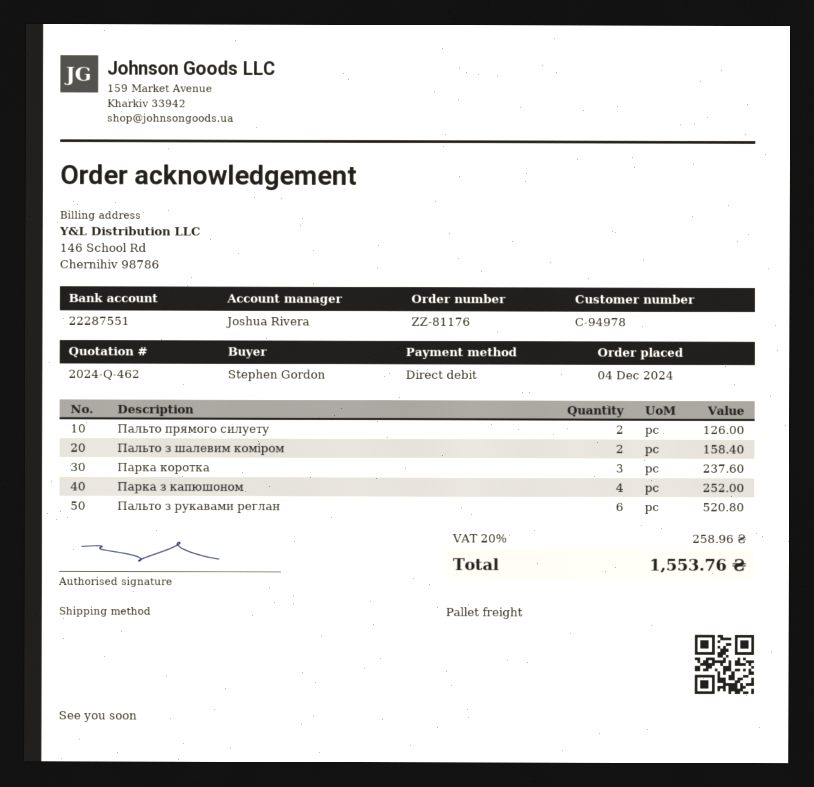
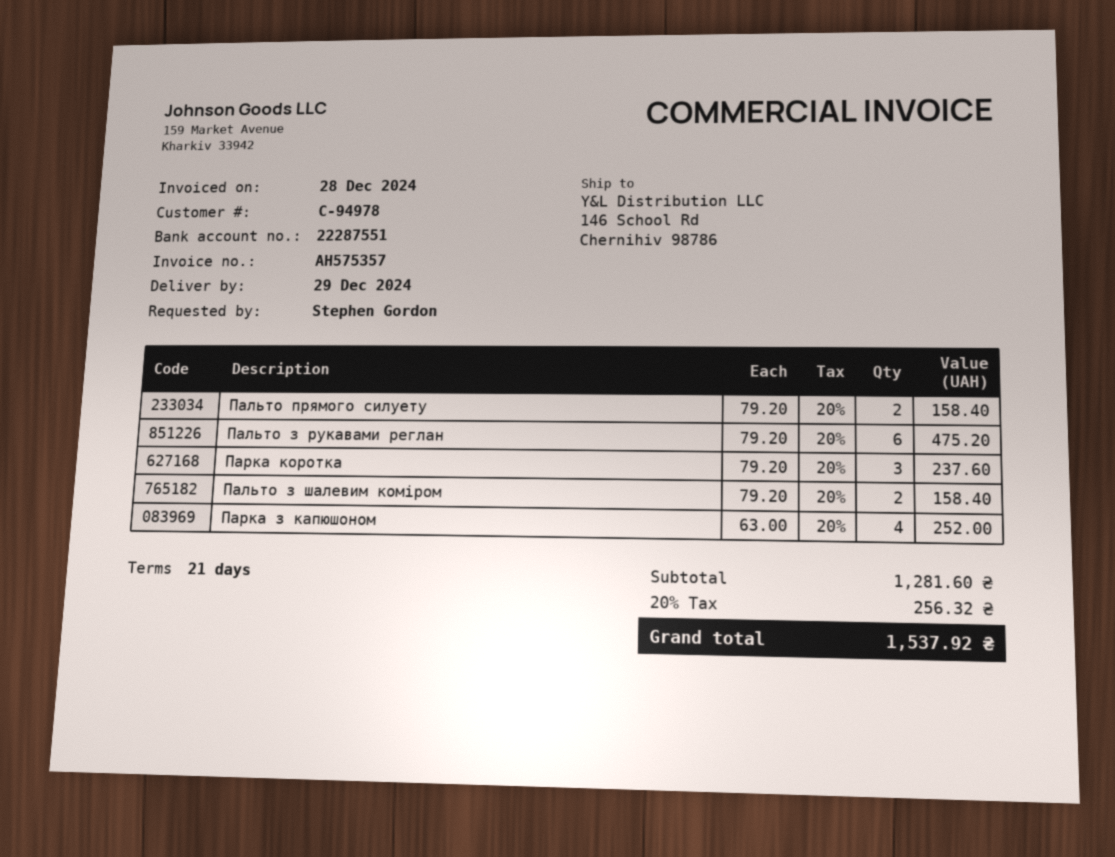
Пальто прямого силуету: 2 for 126.00 -> 2 for 158.40
Пальто з рукавами реглан: 6 for 520.80 -> 6 for 475.20
tax: 20% = 258.96 -> 20% = 256.32
total: 1553.76 -> 1537.92

